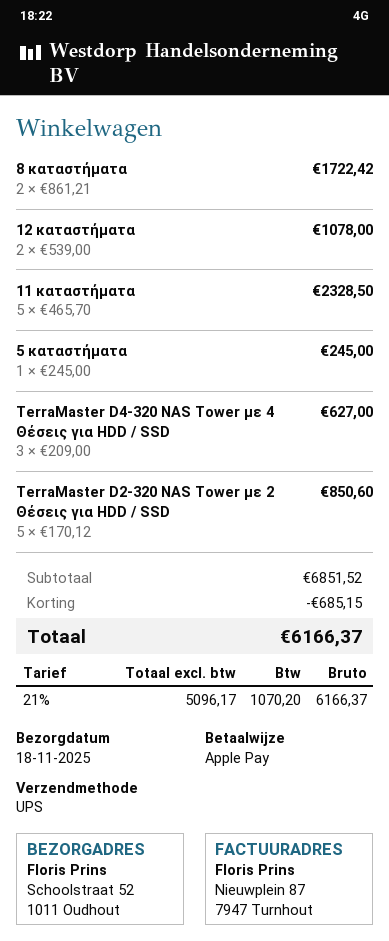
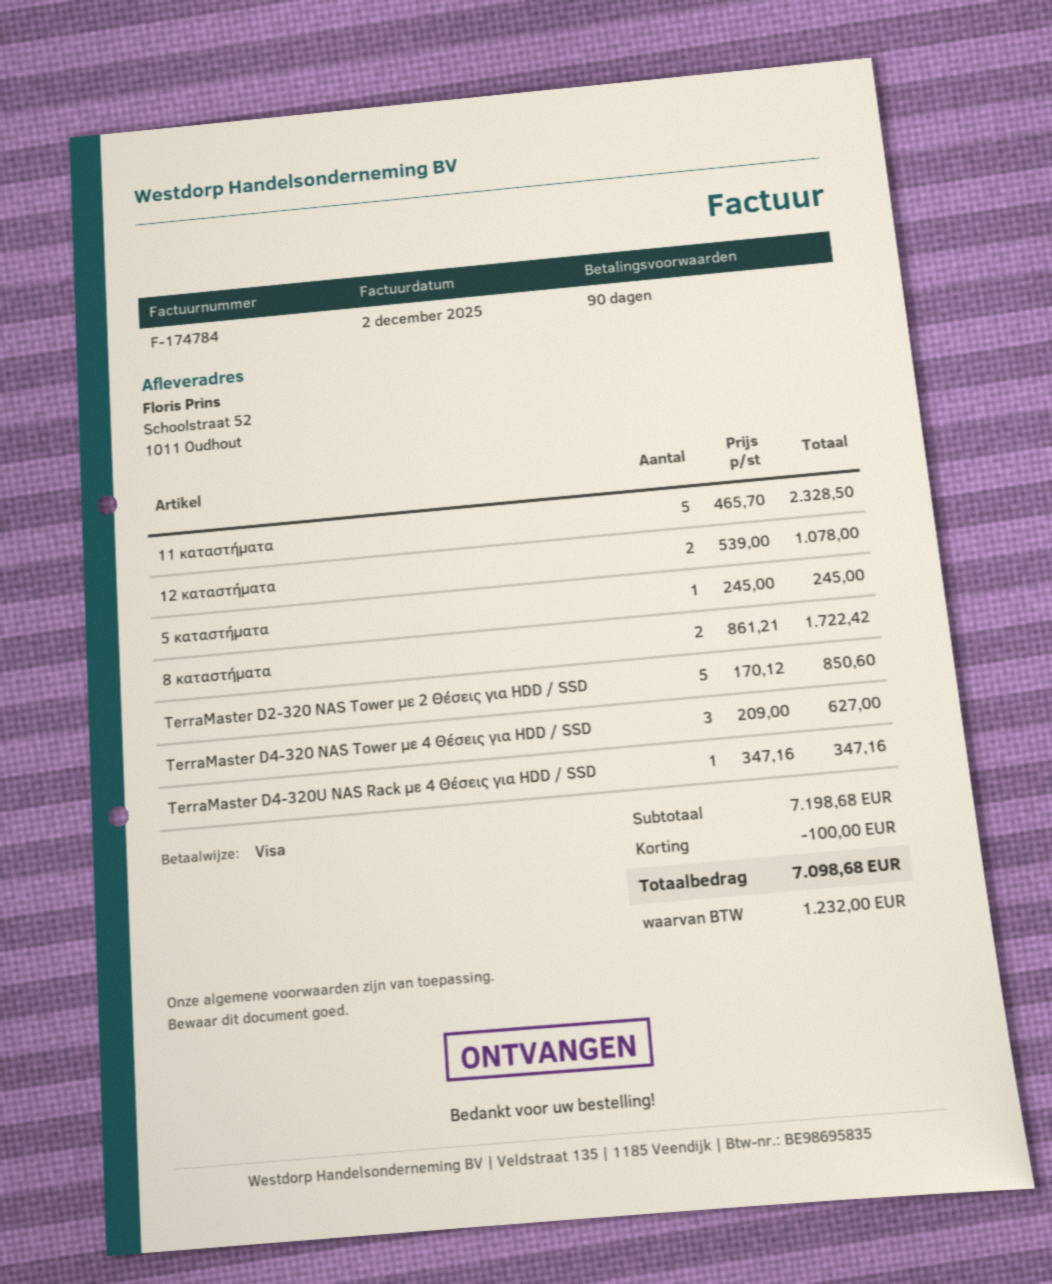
payment method: Apple Pay -> Visa
TerraMaster D4-320U NAS Rack με 4 Θέσεις για HDD / SSD: none -> 1 x 347.16 = 347.16
subtotal: 6851.52 -> 7198.68
discount: 685.15 -> 100.00
tax: 1070.20 -> 1232.00
total: 6166.37 -> 7098.68

